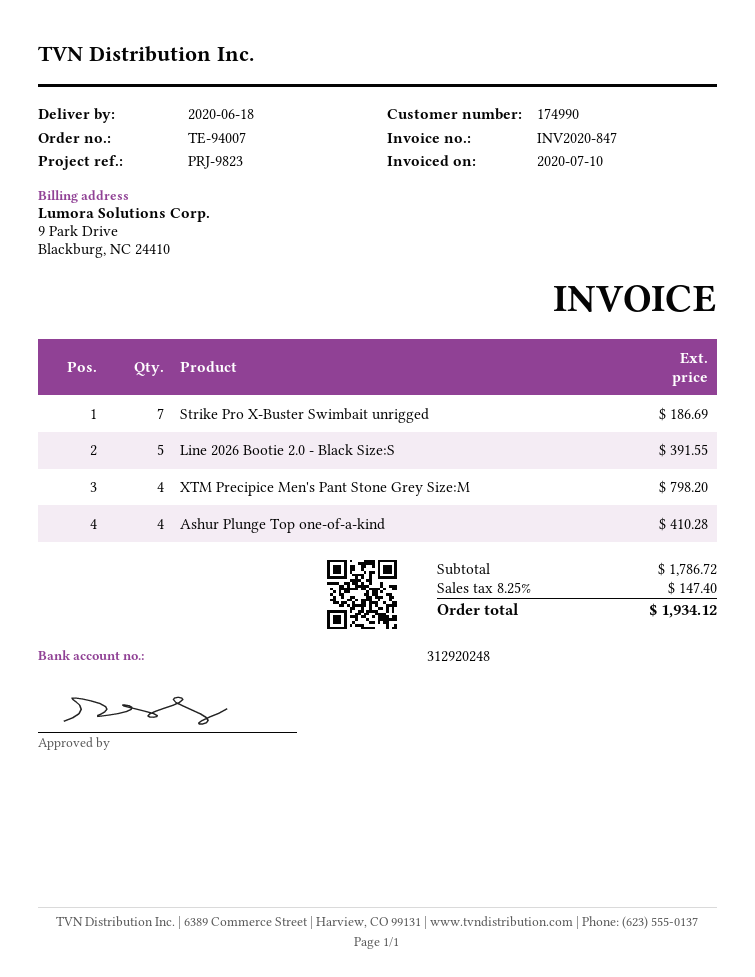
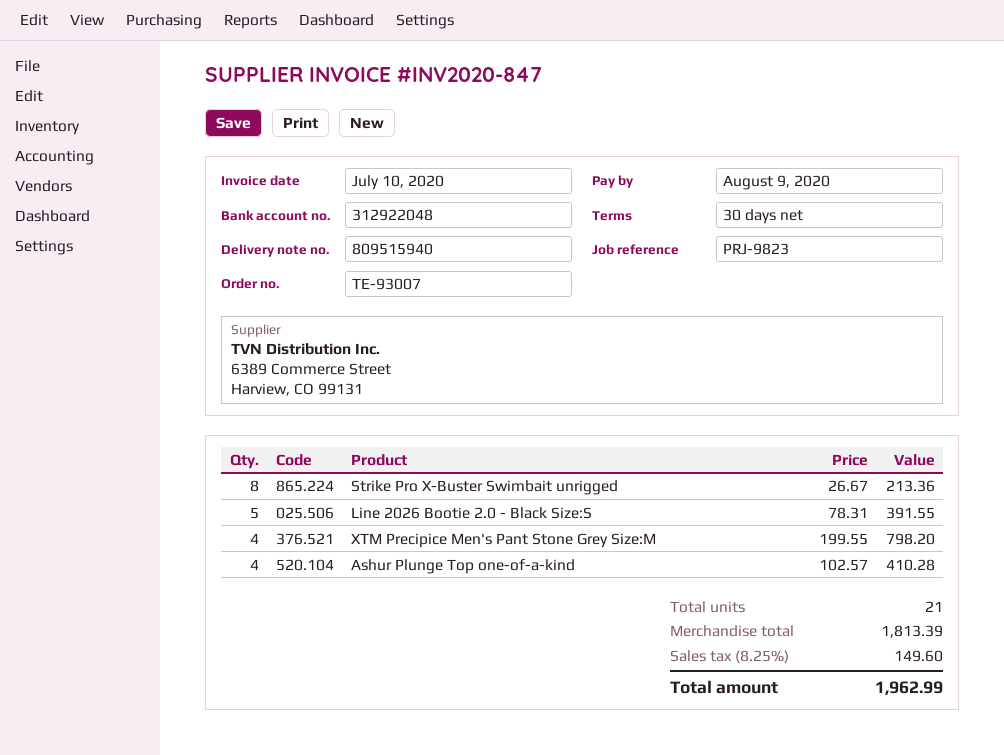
order number: TE-94007 -> TE-93007
bank account: 312920248 -> 312922048
Strike Pro X-Buster Swimbait unrigged: 7 for 186.69 -> 8 for 213.36
subtotal: 1786.72 -> 1813.39
tax: 8.25% = 147.40 -> 8.25% = 149.60
total: 1934.12 -> 1962.99

